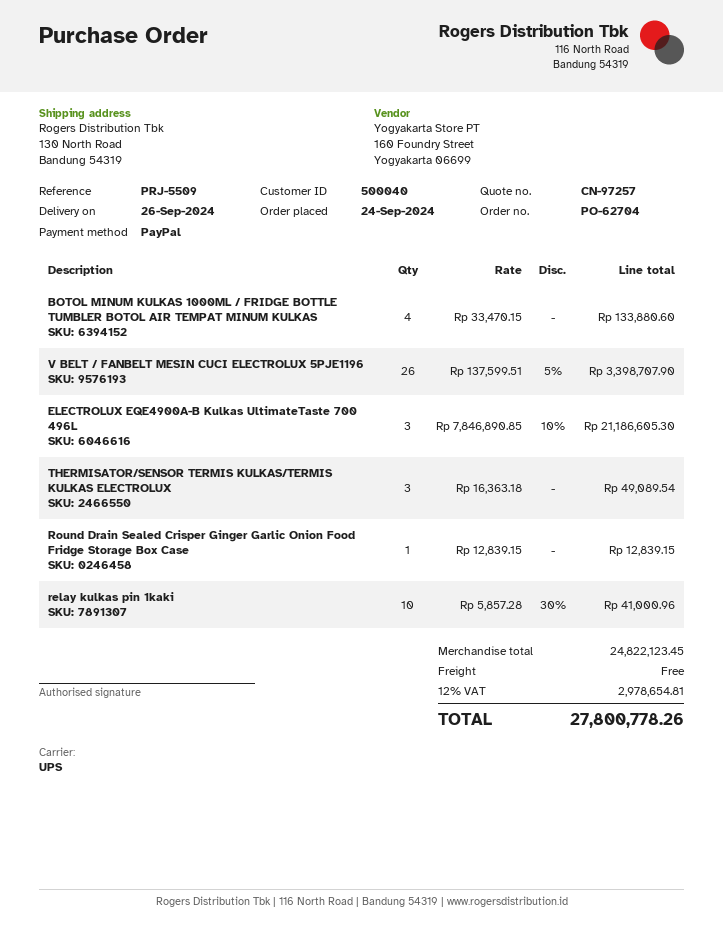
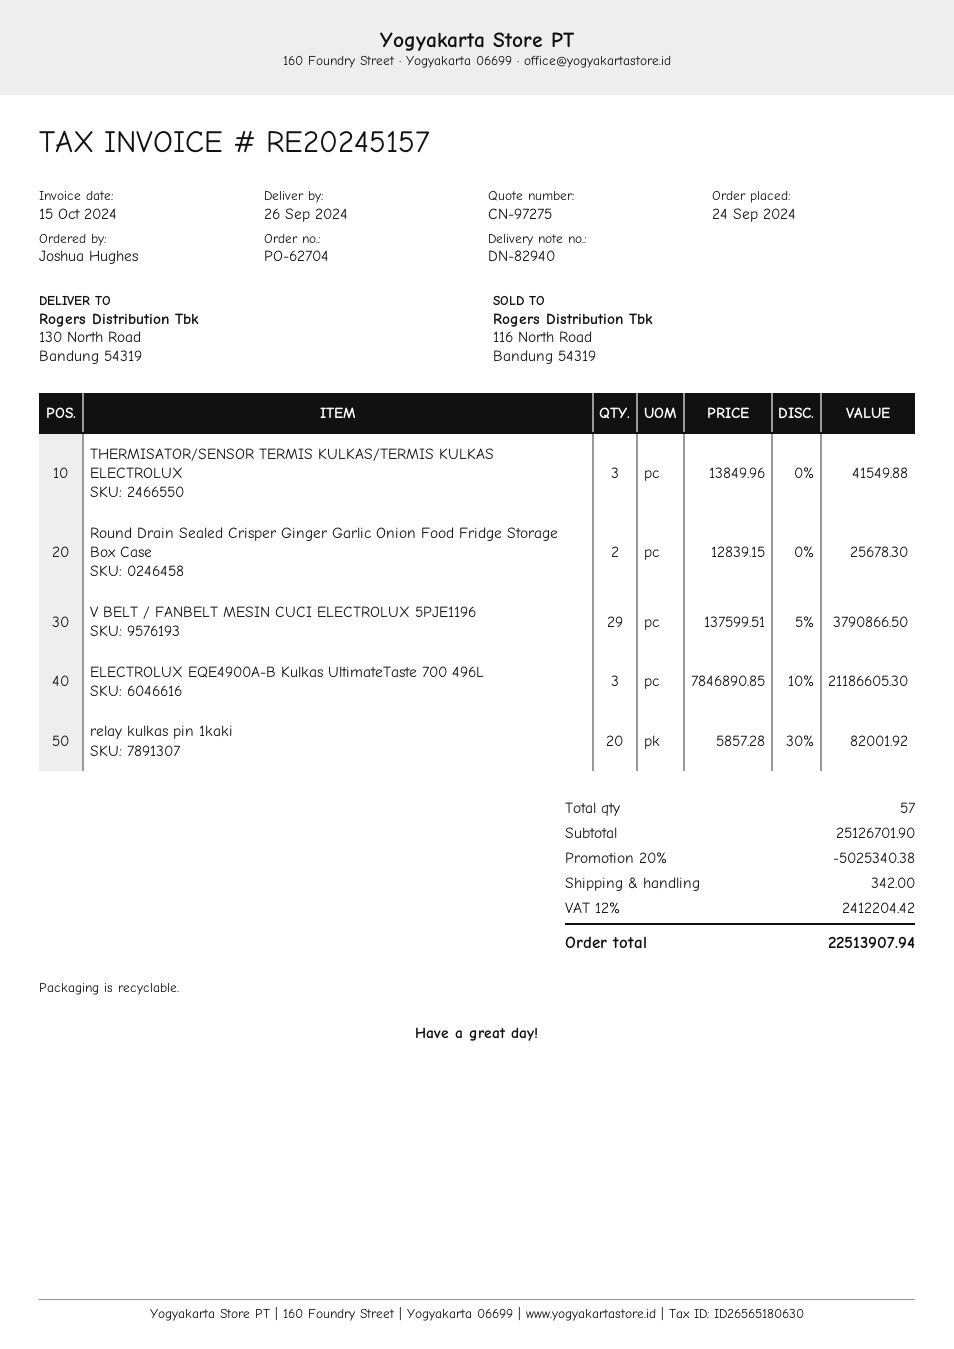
quote number: CN-97257 -> CN-97275
BOTOL MINUM KULKAS 1000ML / FRIDGE BOTTLE TUMBLER BOTOL AIR TEMPAT MINUM KULKAS: 4 x 33470.15 = 133880.60 -> none
V BELT / FANBELT MESIN CUCI ELECTROLUX 5PJE1196: 26 x 137599.51 - 5% = 3398707.90 -> 29 x 137599.51 - 5% = 3790866.50
THERMISATOR/SENSOR TERMIS KULKAS/TERMIS KULKAS ELECTROLUX: 3 x 16363.18 = 49089.54 -> 3 x 13849.96 = 41549.88
Round Drain Sealed Crisper Ginger Garlic Onion Food Fridge Storage Box Case: 1 x 12839.15 = 12839.15 -> 2 x 12839.15 = 25678.30
relay kulkas pin 1kaki: 10 x 5857.28 - 30% = 41000.96 -> 20 x 5857.28 - 30% = 82001.92
subtotal: 24822123.45 -> 25126701.90
discount: none -> 20% = 5025340.38
shipping: 0.00 -> 342.00
tax: 12% = 2978654.81 -> 12% = 2412204.42
total: 27800778.26 -> 22513907.94

